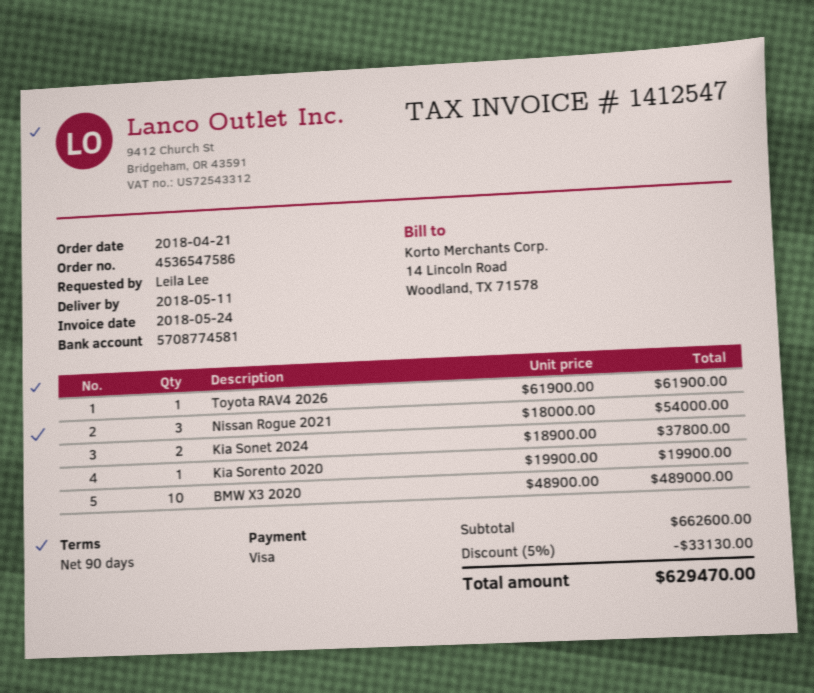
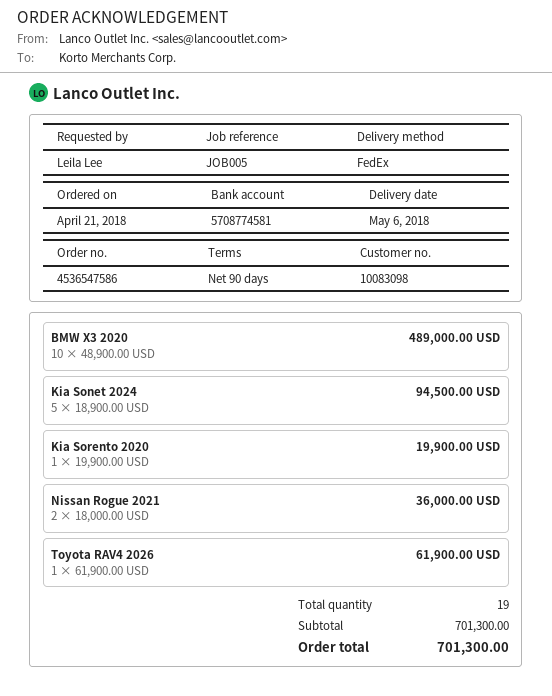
delivery date: 2018-05-11 -> 2018-05-06
Nissan Rogue 2021: 3 x 18000.00 = 54000.00 -> 2 x 18000.00 = 36000.00
Kia Sonet 2024: 2 x 18900.00 = 37800.00 -> 5 x 18900.00 = 94500.00
subtotal: 662600.00 -> 701300.00
discount: 5% = 33130.00 -> none
total: 629470.00 -> 701300.00

